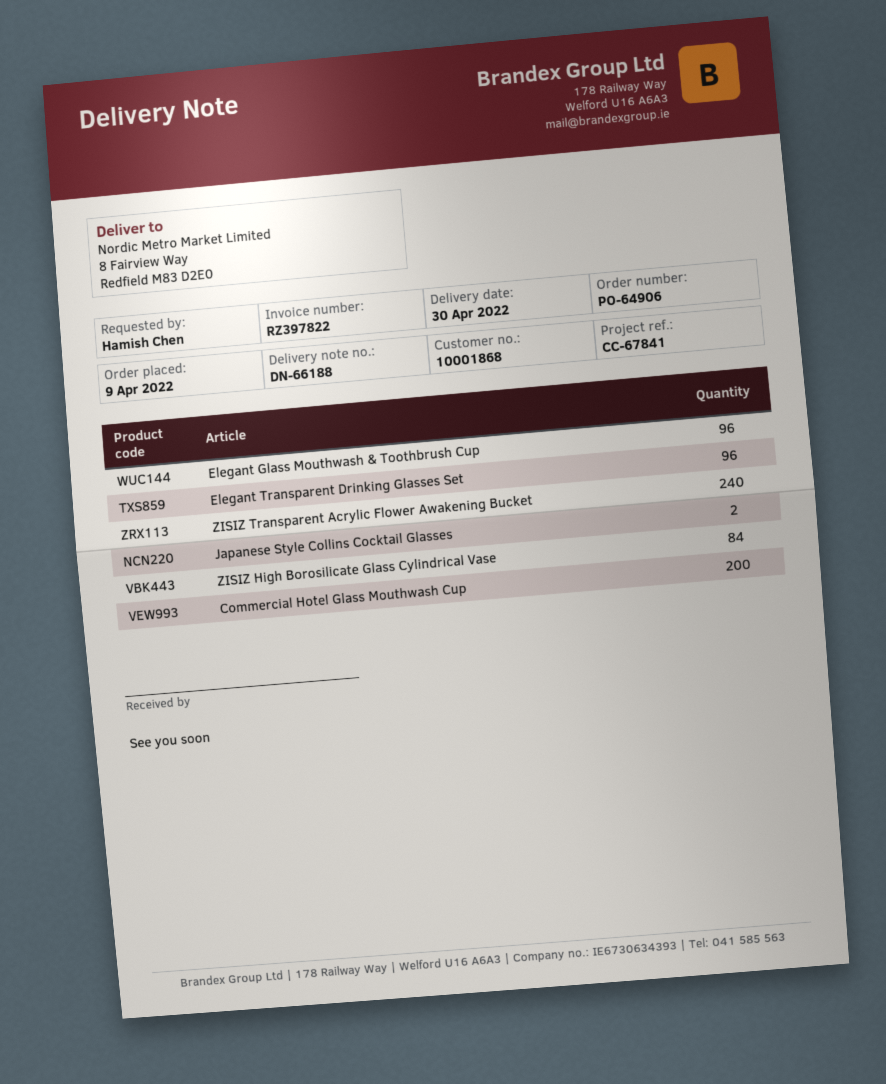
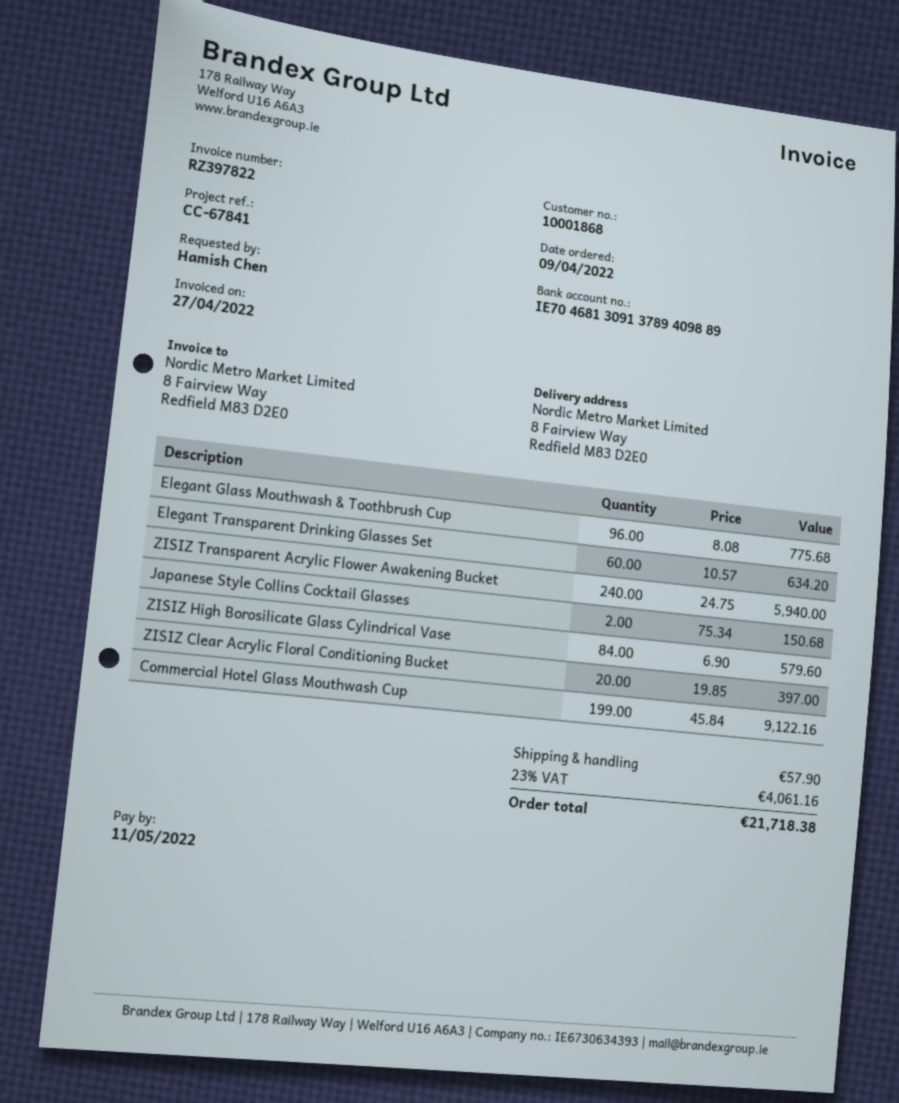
Elegant Transparent Drinking Glasses Set: 96 -> 60
Commercial Hotel Glass Mouthwash Cup: 200 -> 199
ZISIZ Clear Acrylic Floral Conditioning Bucket: none -> 20

